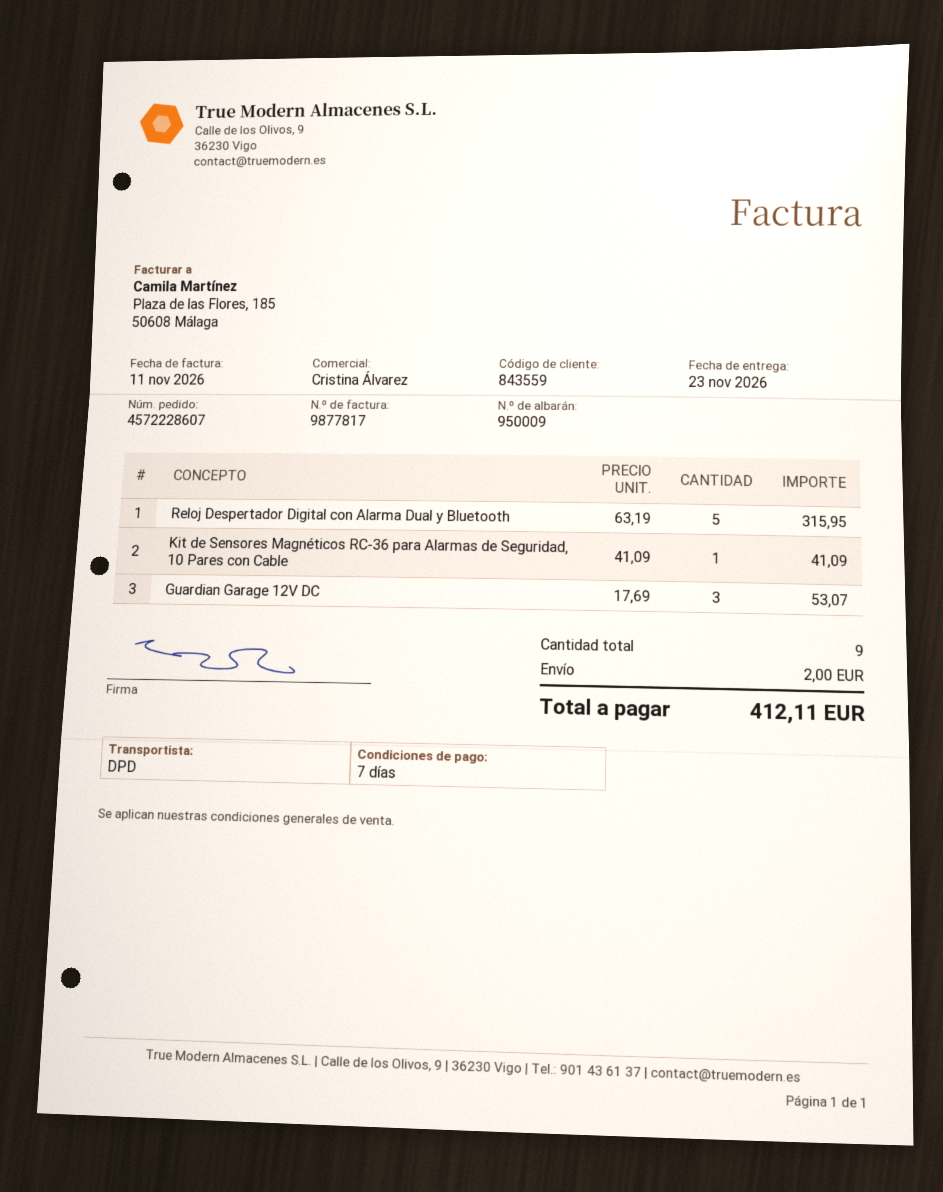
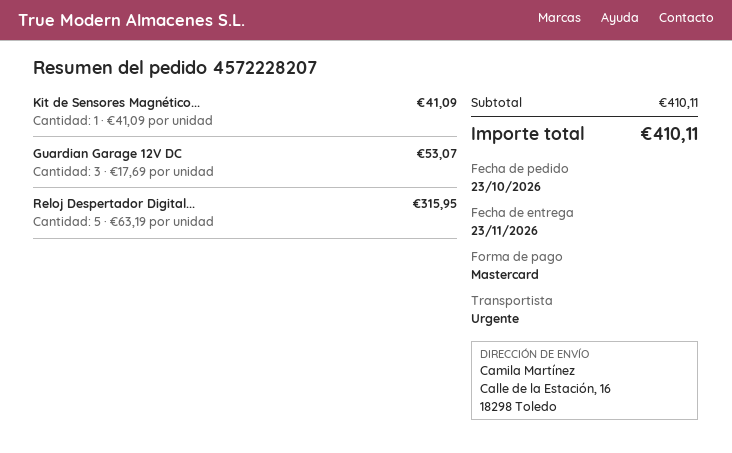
order number: 4572228607 -> 4572228207
shipping method: DPD -> express
shipping: 2.00 -> none
total: 412.11 -> 410.11

